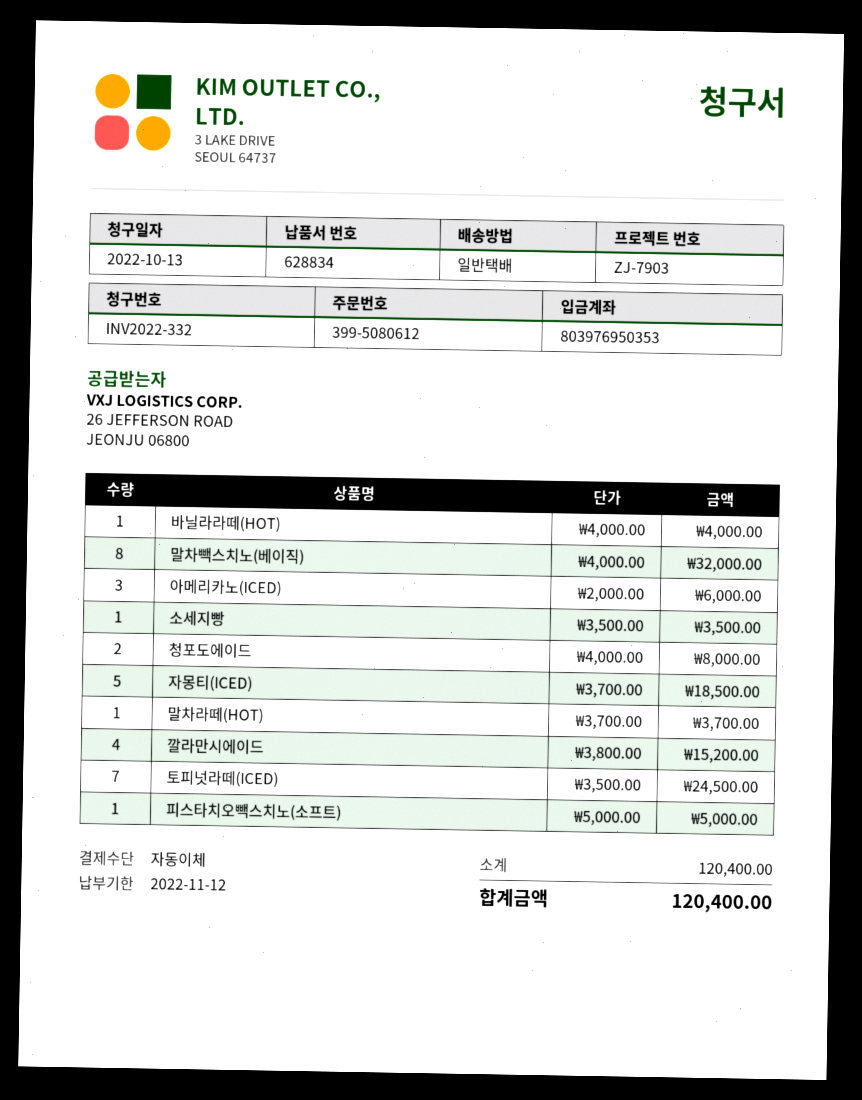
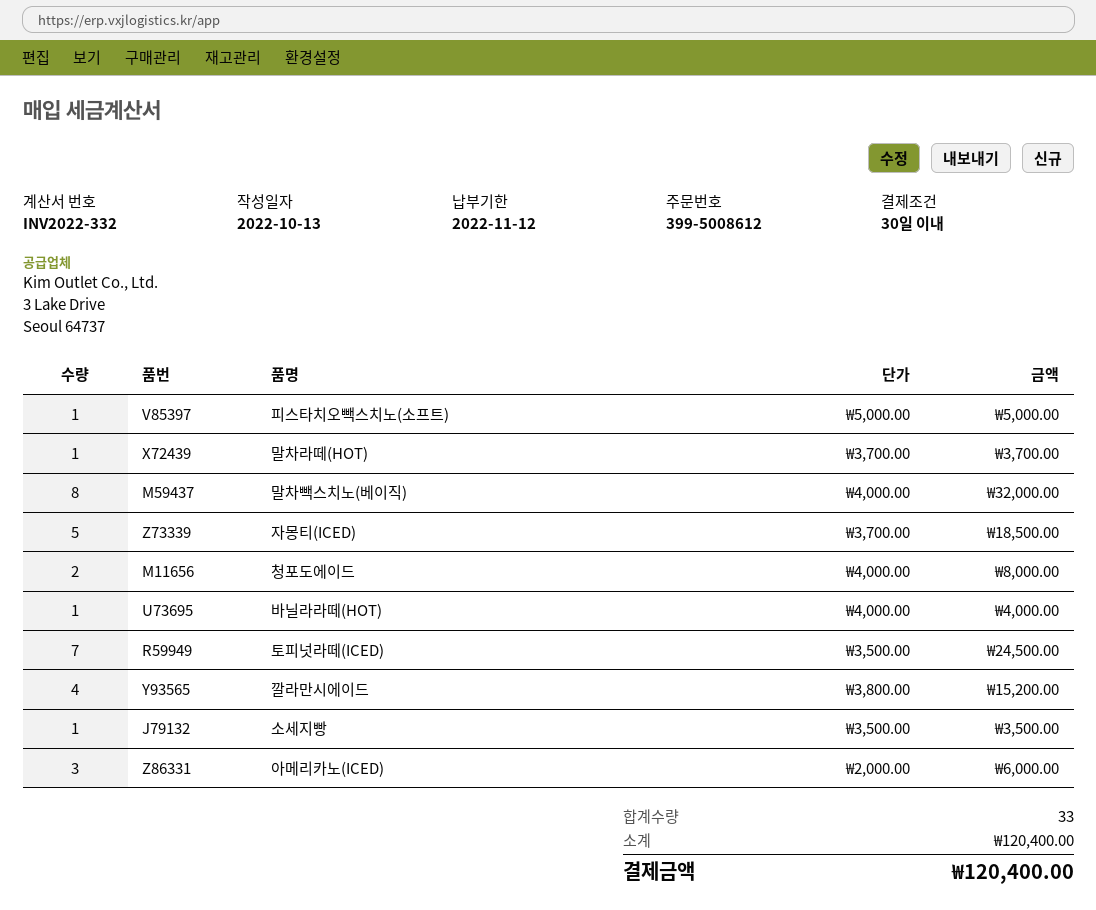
order number: 399-5080612 -> 399-5008612

